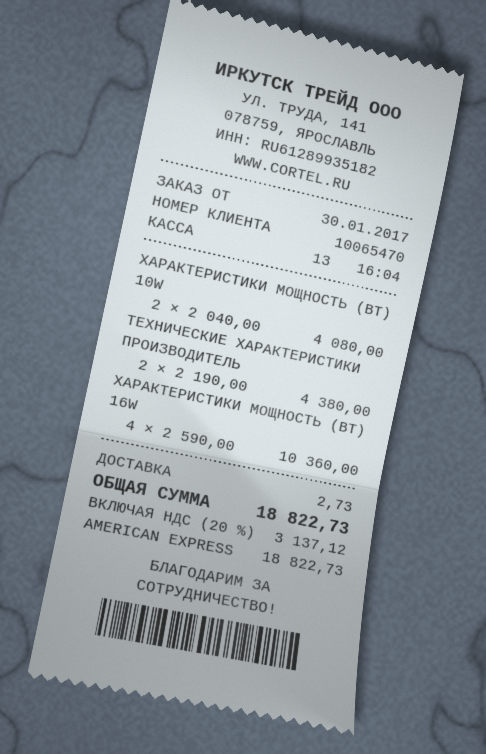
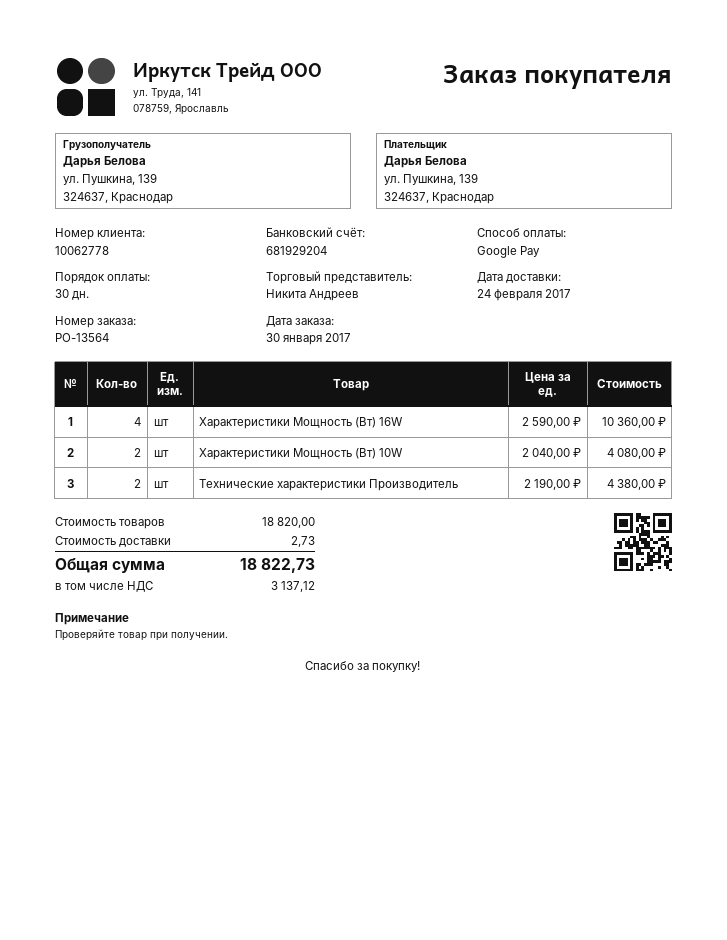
customer number: 10065470 -> 10062778
payment method: American Express -> Google Pay

